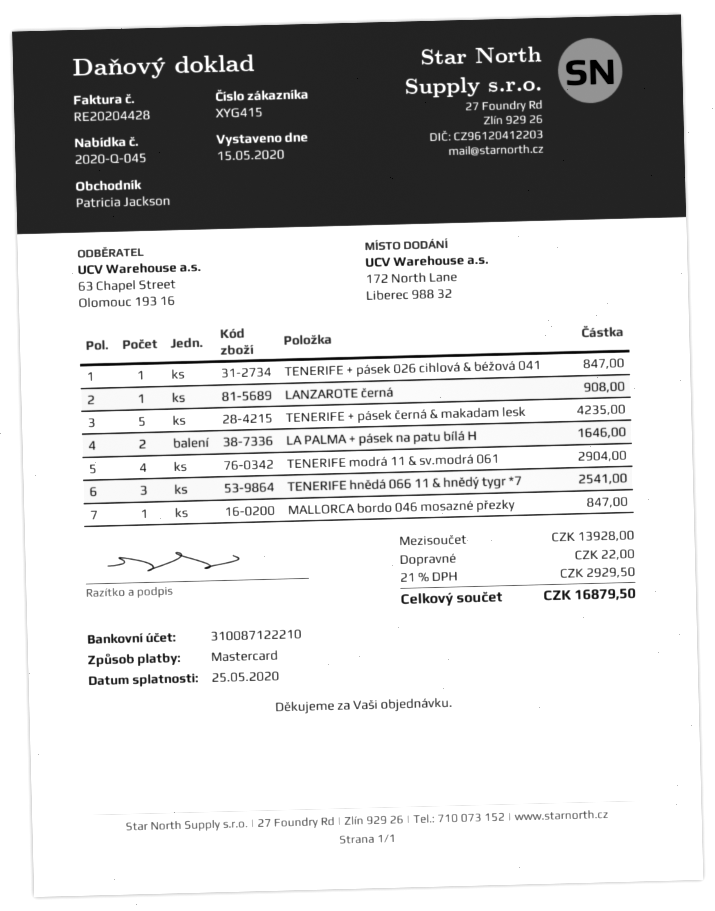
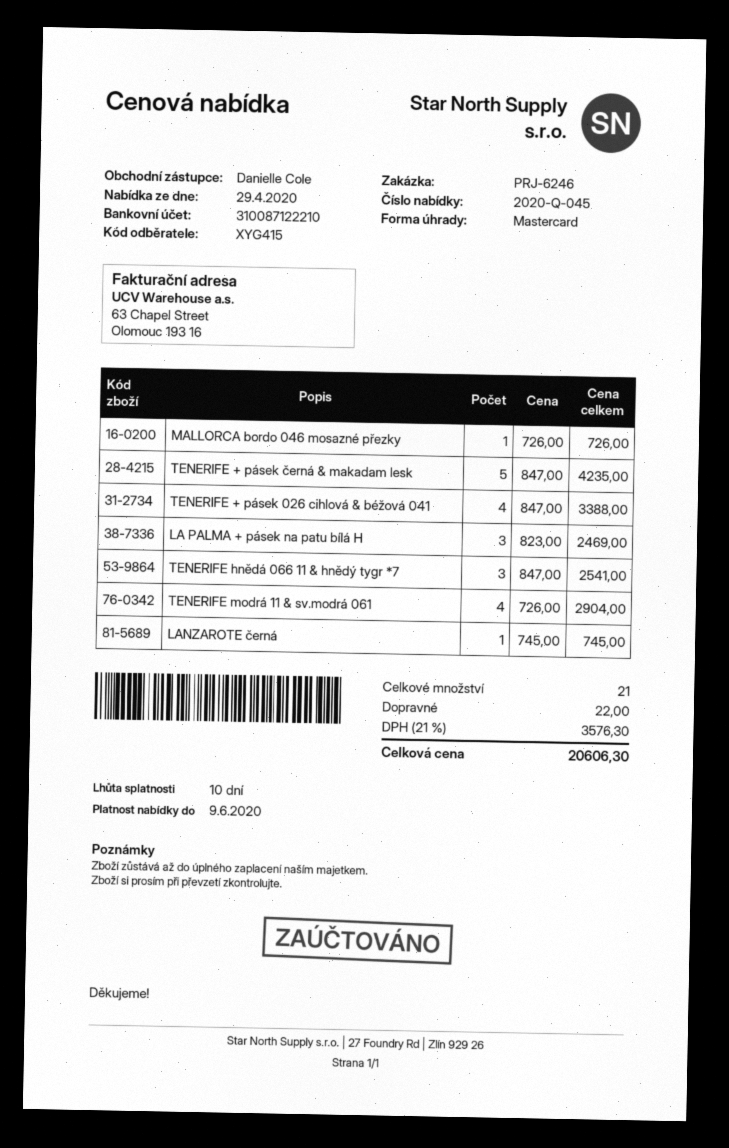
sales rep: Patricia Jackson -> Danielle Cole
TENERIFE + pásek 026 cihlová & béžová 041: 1 for 847.00 -> 4 for 3388.00
LANZAROTE černá: 1 for 908.00 -> 1 for 745.00
LA PALMA + pásek na patu bílá H: 2 for 1646.00 -> 3 for 2469.00
MALLORCA bordo 046 mosazné přezky: 1 for 847.00 -> 1 for 726.00
tax: 21% = 2929.50 -> 21% = 3576.30
total: 16879.50 -> 20606.30

